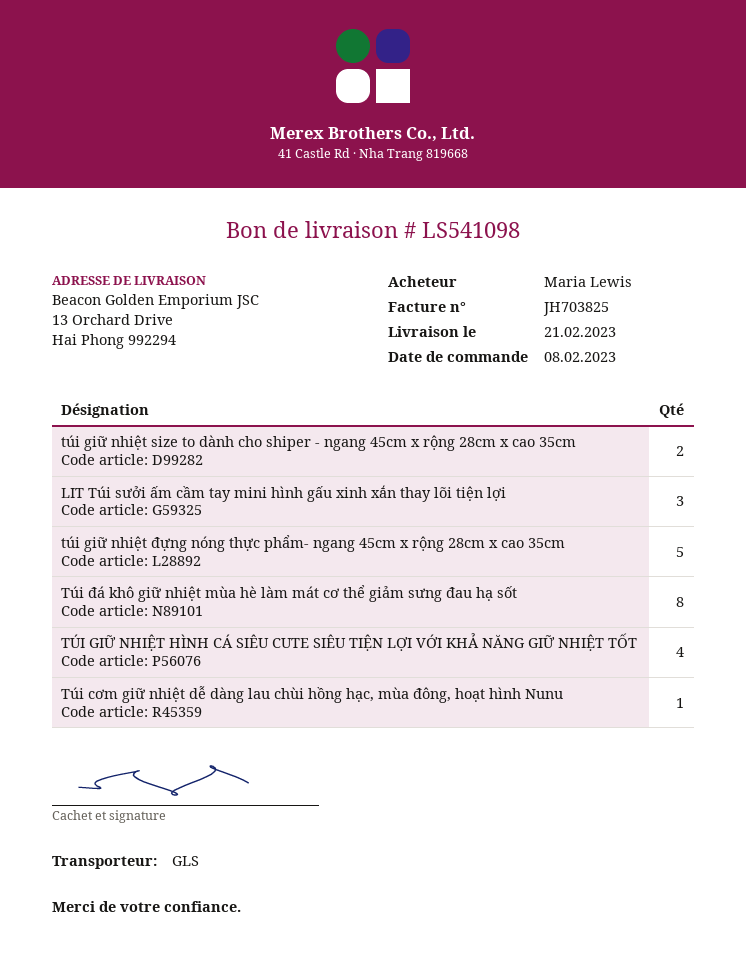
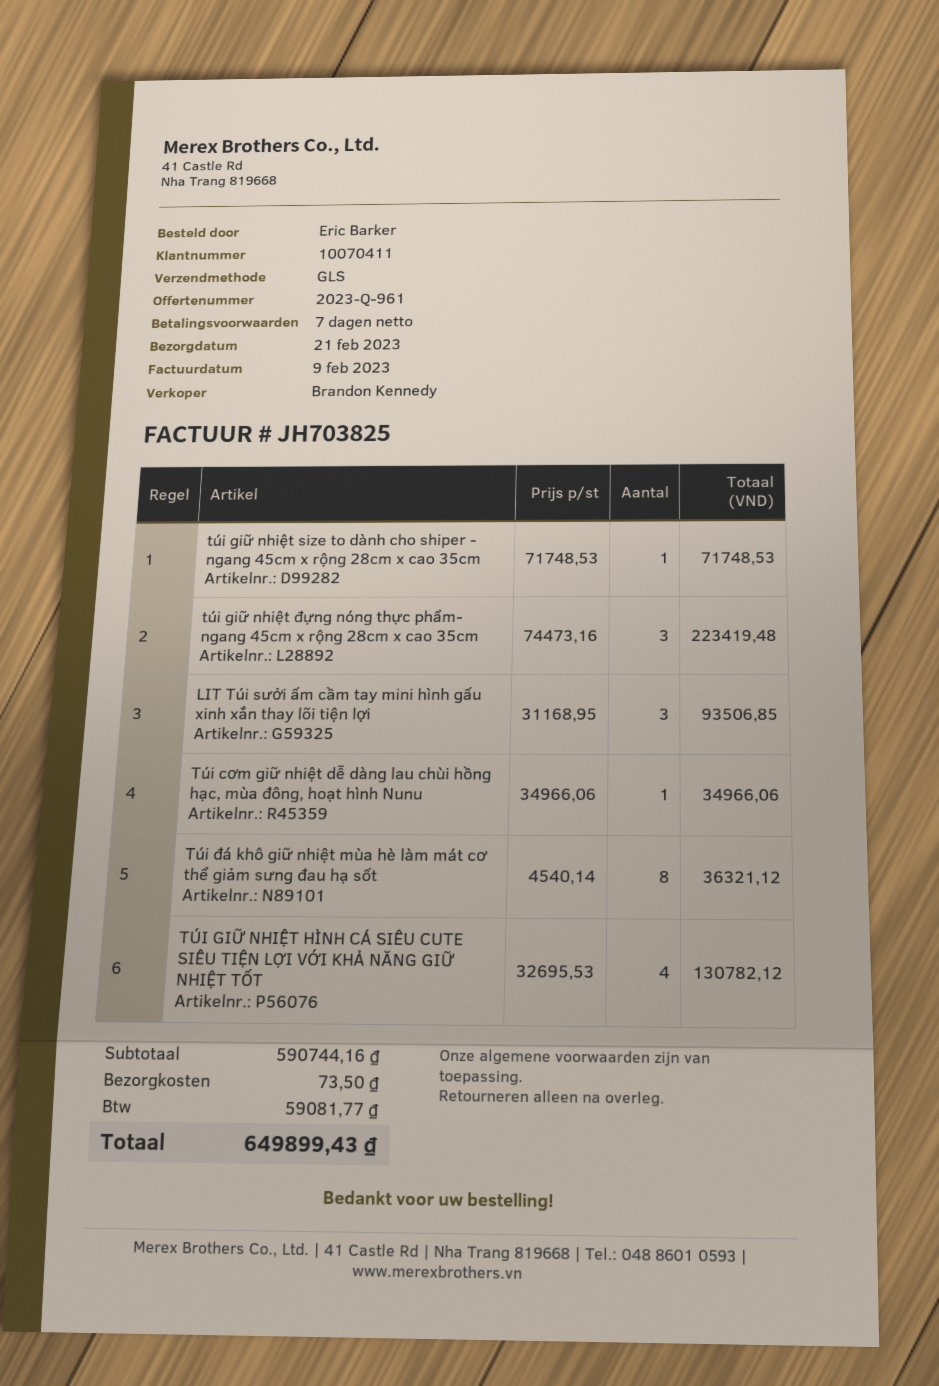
ordered by: Maria Lewis -> Eric Barker
túi giữ nhiệt size to dành cho shiper - ngang 45cm x rộng 28cm x cao 35cm: 2 -> 1
túi giữ nhiệt đựng nóng thực phẩm- ngang 45cm x rộng 28cm x cao 35cm: 5 -> 3

